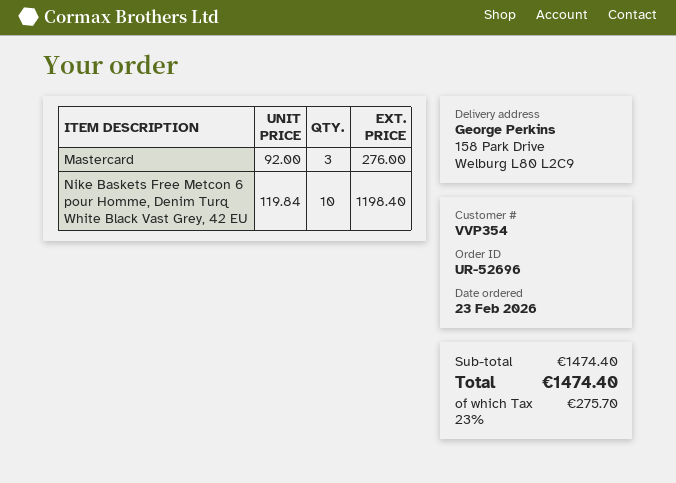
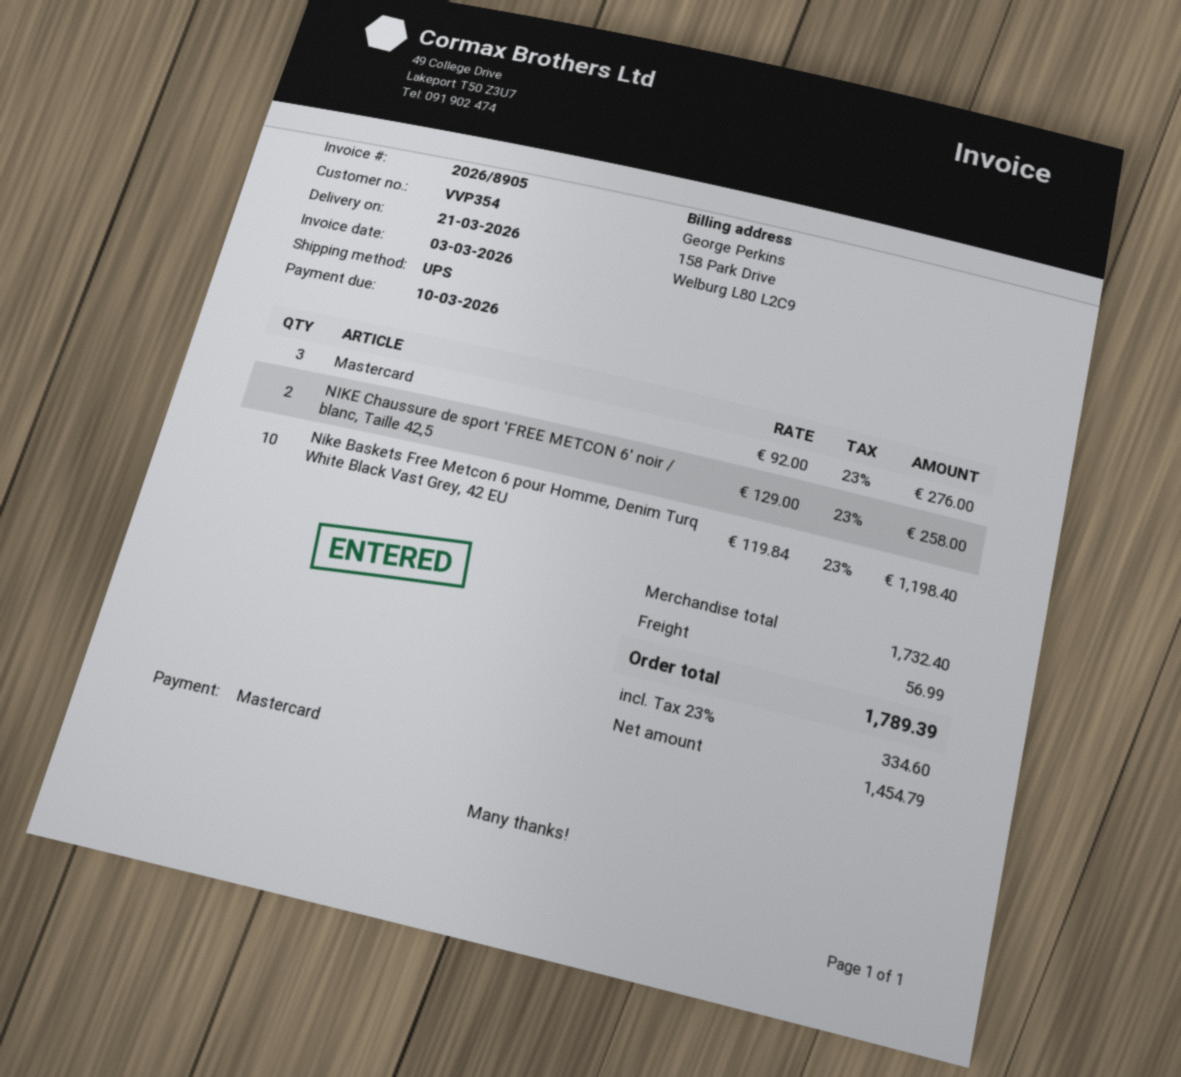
NIKE Chaussure de sport 'FREE METCON 6' noir / blanc, Taille 42,5: none -> 2 x 129.00 = 258.00
subtotal: 1474.40 -> 1732.40
shipping: none -> 56.99
tax: 23% = 275.70 -> 23% = 334.60
total: 1474.40 -> 1789.39

